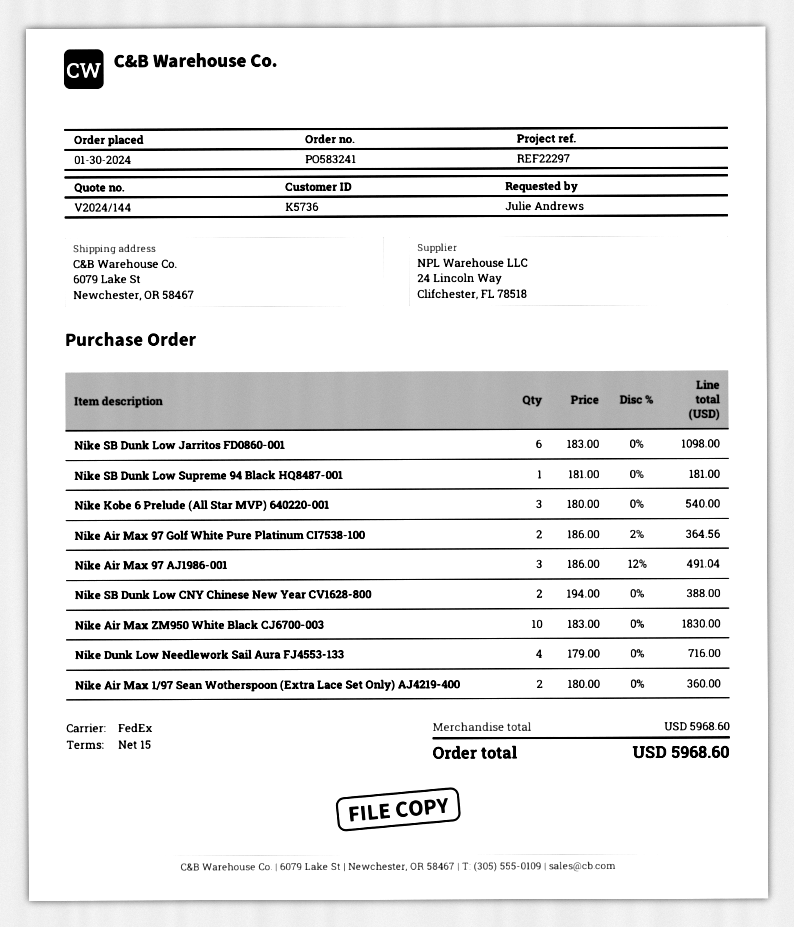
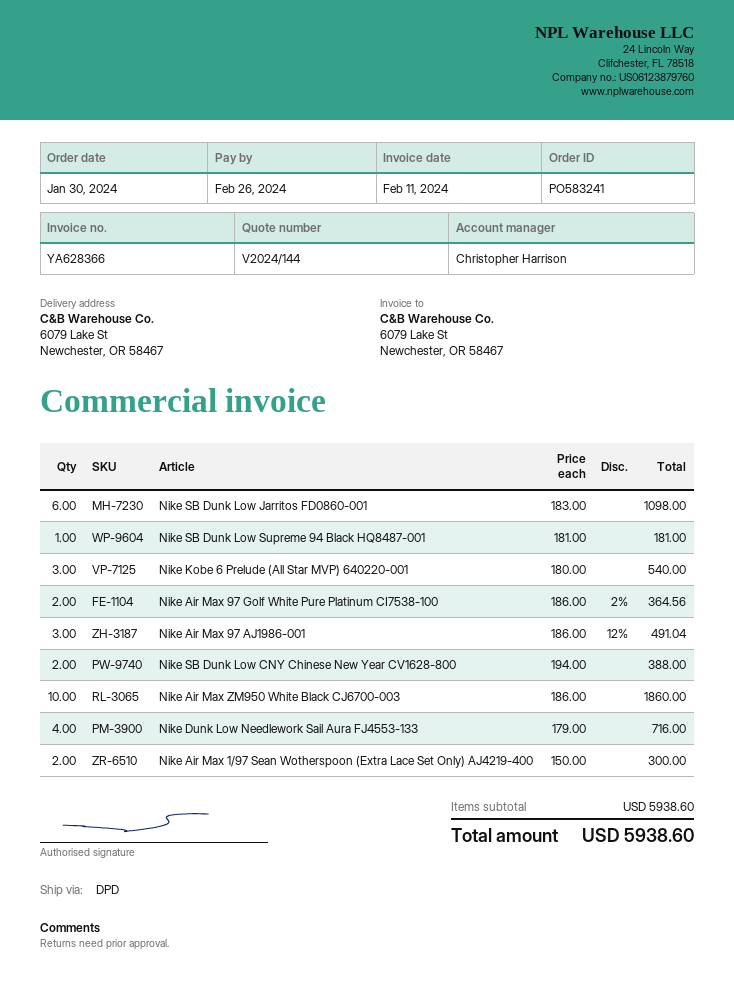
shipping method: FedEx -> DPD
Nike Air Max ZM950 White Black CJ6700-003: 10 x 183.00 = 1830.00 -> 10 x 186.00 = 1860.00
Nike Air Max 1/97 Sean Wotherspoon (Extra Lace Set Only) AJ4219-400: 2 x 180.00 = 360.00 -> 2 x 150.00 = 300.00
subtotal: 5968.60 -> 5938.60
total: 5968.60 -> 5938.60

